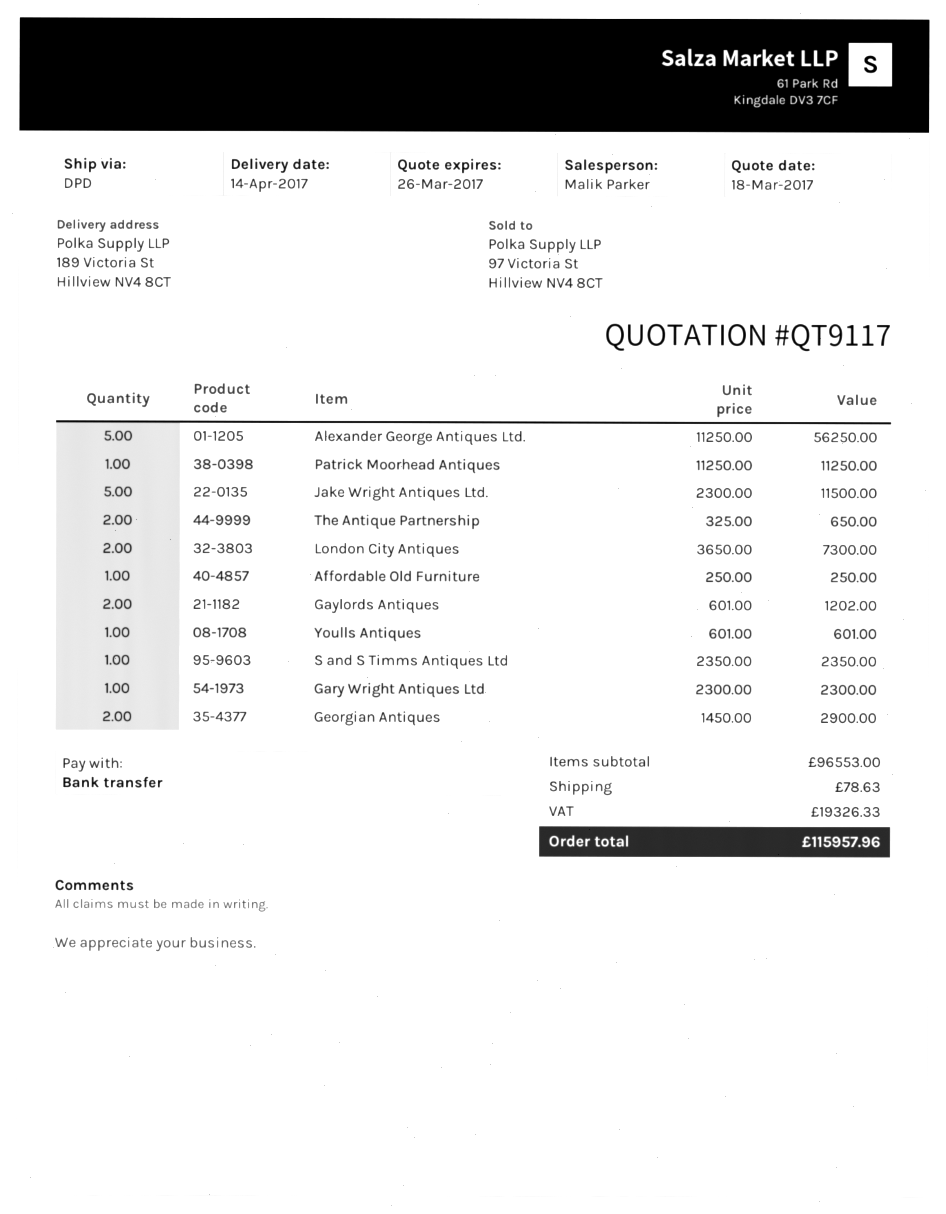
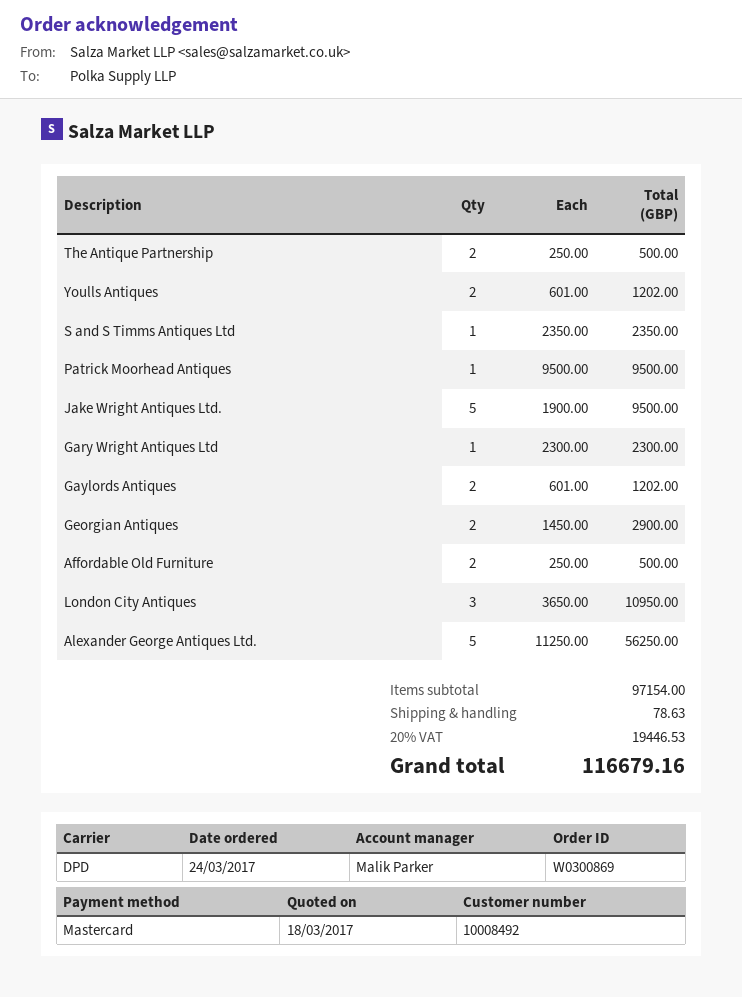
payment method: bank transfer -> Mastercard
Patrick Moorhead Antiques: 1 x 11250.00 = 11250.00 -> 1 x 9500.00 = 9500.00
Jake Wright Antiques Ltd.: 5 x 2300.00 = 11500.00 -> 5 x 1900.00 = 9500.00
The Antique Partnership: 2 x 325.00 = 650.00 -> 2 x 250.00 = 500.00
London City Antiques: 2 x 3650.00 = 7300.00 -> 3 x 3650.00 = 10950.00
Affordable Old Furniture: 1 x 250.00 = 250.00 -> 2 x 250.00 = 500.00
Youlls Antiques: 1 x 601.00 = 601.00 -> 2 x 601.00 = 1202.00
subtotal: 96553.00 -> 97154.00
tax: 19326.33 -> 19446.53
total: 115957.96 -> 116679.16

